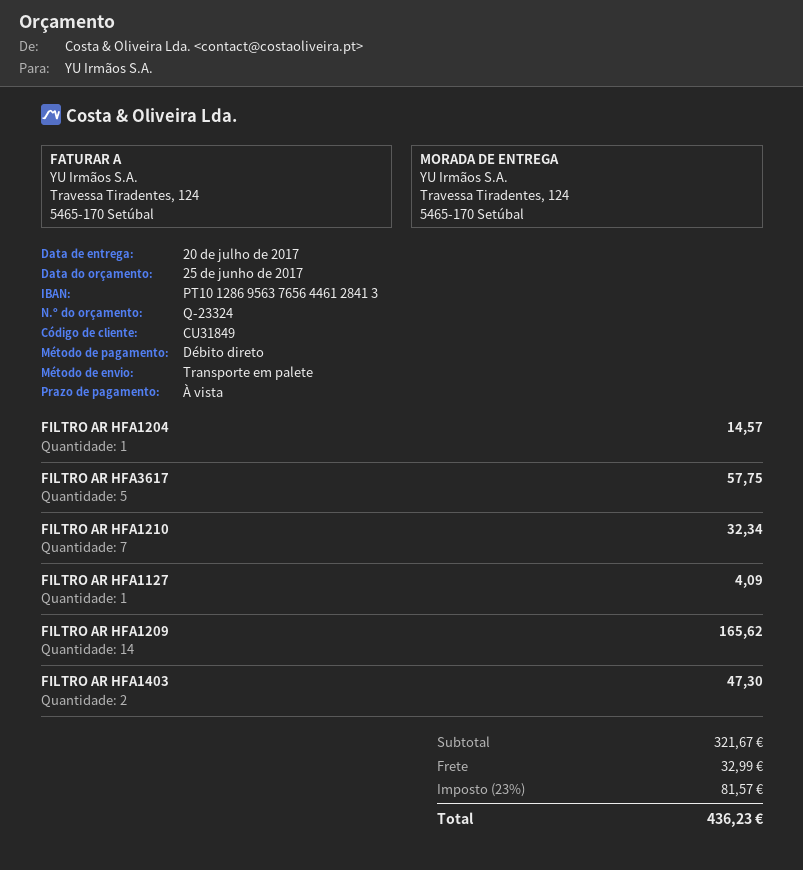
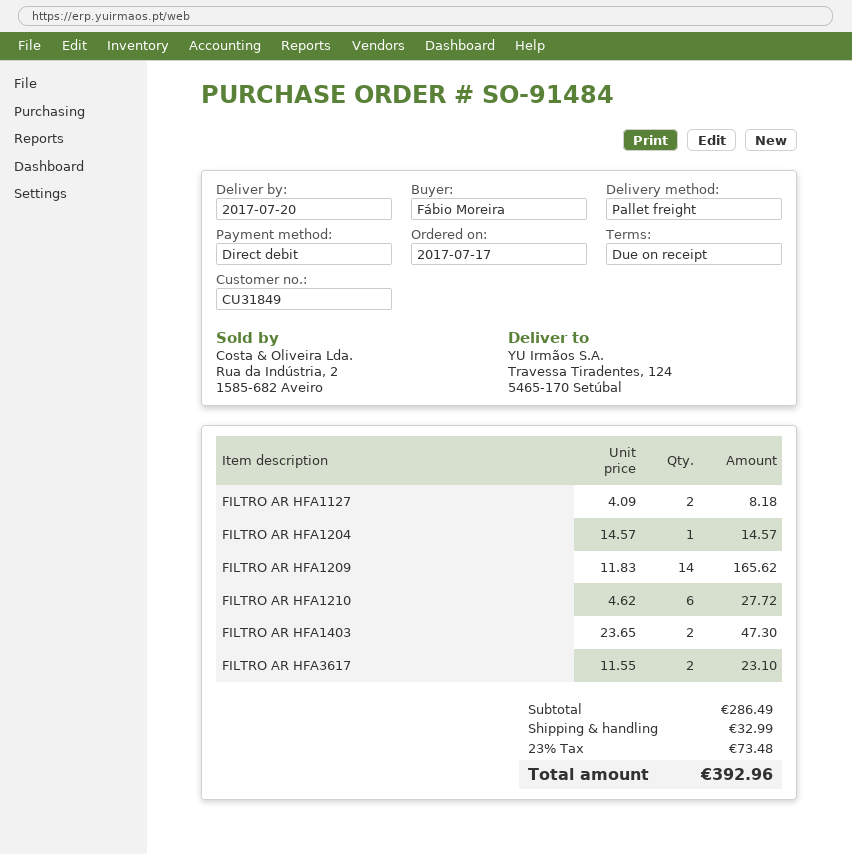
FILTRO AR HFA3617: 5 for 57.75 -> 2 for 23.10
FILTRO AR HFA1210: 7 for 32.34 -> 6 for 27.72
FILTRO AR HFA1127: 1 for 4.09 -> 2 for 8.18
subtotal: 321.67 -> 286.49
tax: 23% = 81.57 -> 23% = 73.48
total: 436.23 -> 392.96

